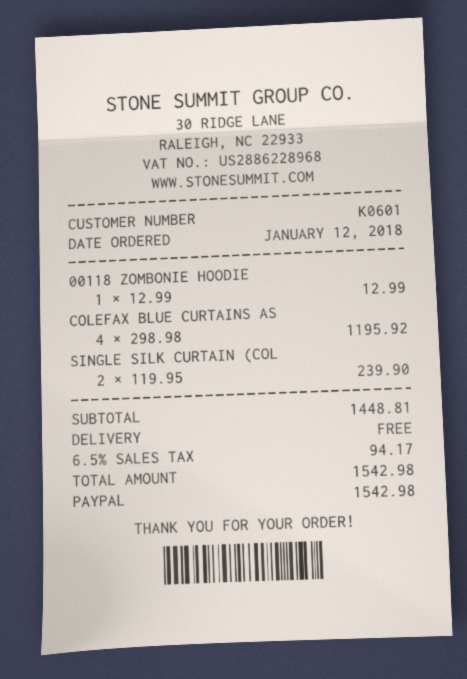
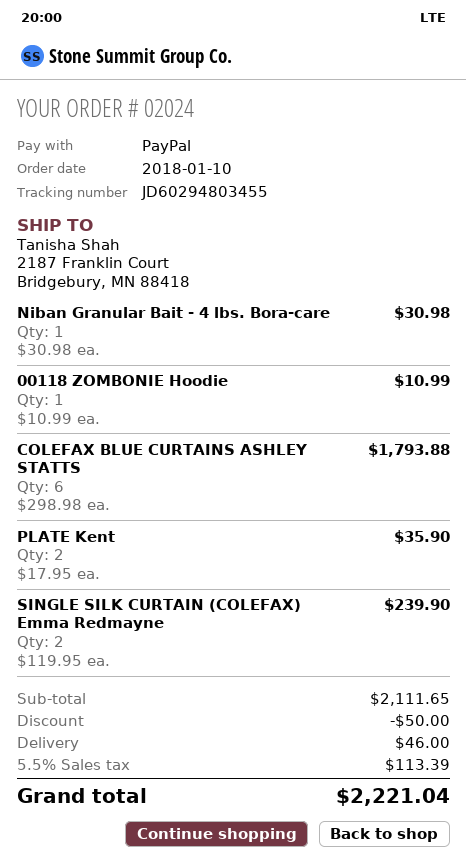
order date: 2018-01-12 -> 2018-01-10
00118 ZOMBONIE HOODIE: 1 x 12.99 = 12.99 -> 1 x 10.99 = 10.99
COLEFAX BLUE CURTAINS AS: 4 x 298.98 = 1195.92 -> 6 x 298.98 = 1793.88
Niban Granular Bait - 4 lbs. Bora-care: none -> 1 x 30.98 = 30.98
PLATE Kent: none -> 2 x 17.95 = 35.90
subtotal: 1448.81 -> 2111.65
discount: none -> 50.00
shipping: 0.00 -> 46.00
tax: 6.5% = 94.17 -> 5.5% = 113.39
total: 1542.98 -> 2221.04

